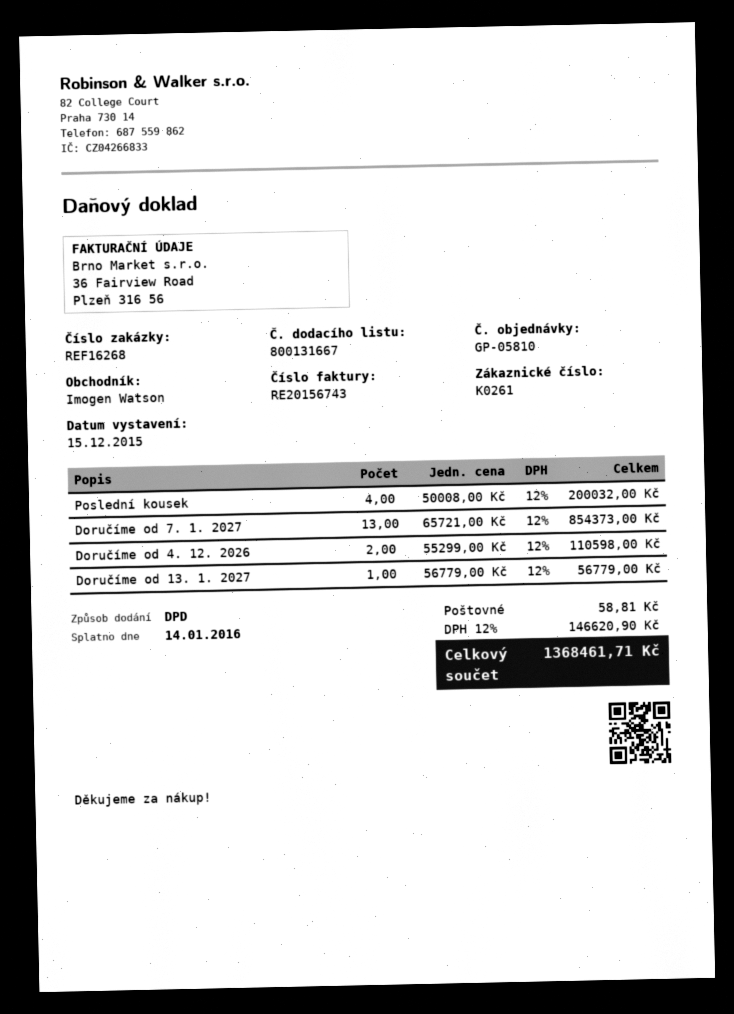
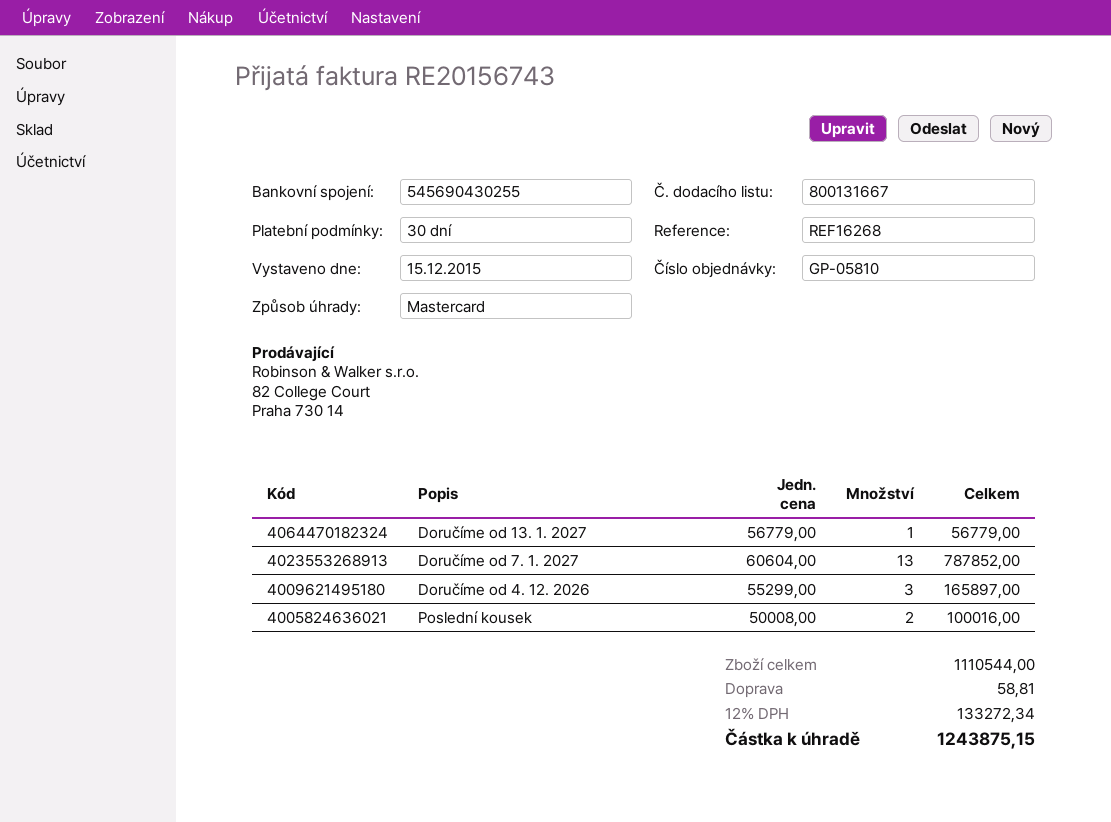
Poslední kousek: 4 x 50008.00 = 200032.00 -> 2 x 50008.00 = 100016.00
Doručíme od 7. 1. 2027: 13 x 65721.00 = 854373.00 -> 13 x 60604.00 = 787852.00
Doručíme od 4. 12. 2026: 2 x 55299.00 = 110598.00 -> 3 x 55299.00 = 165897.00
tax: 12% = 146620.90 -> 12% = 133272.34
total: 1368461.71 -> 1243875.15

